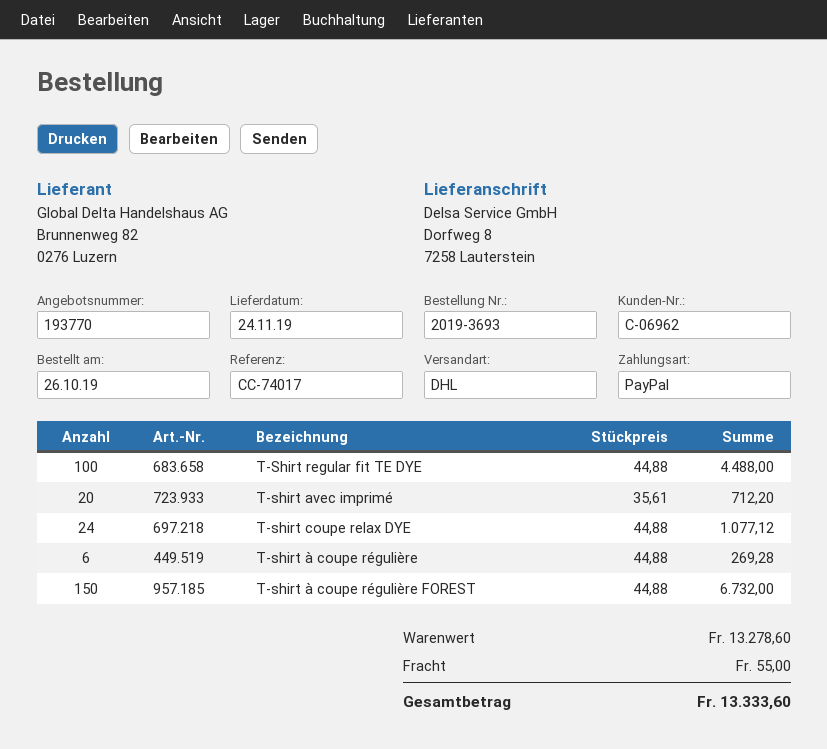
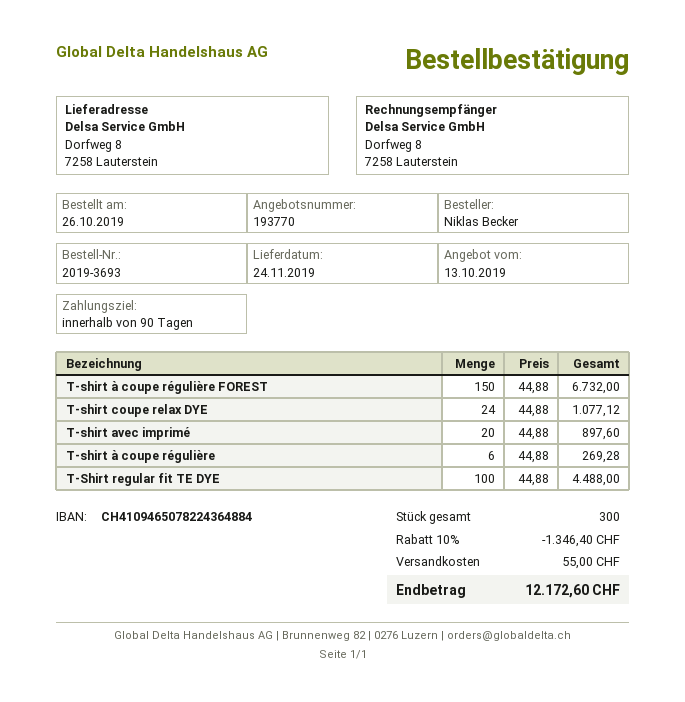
T-shirt avec imprimé: 20 x 35.61 = 712.20 -> 20 x 44.88 = 897.60
discount: none -> 10% = 1346.40
total: 13333.60 -> 12172.60

